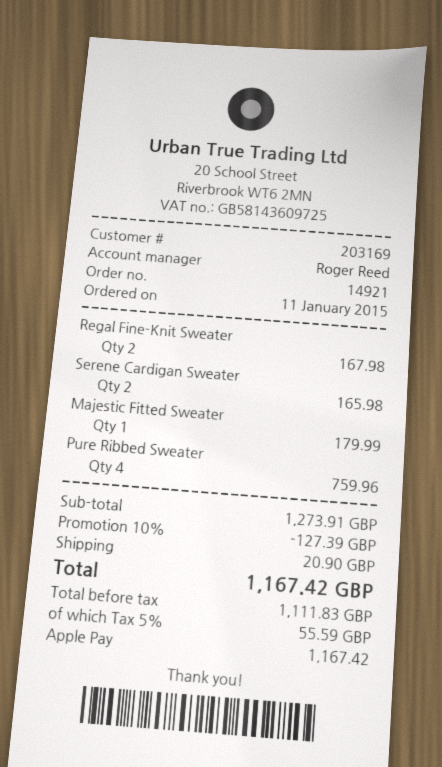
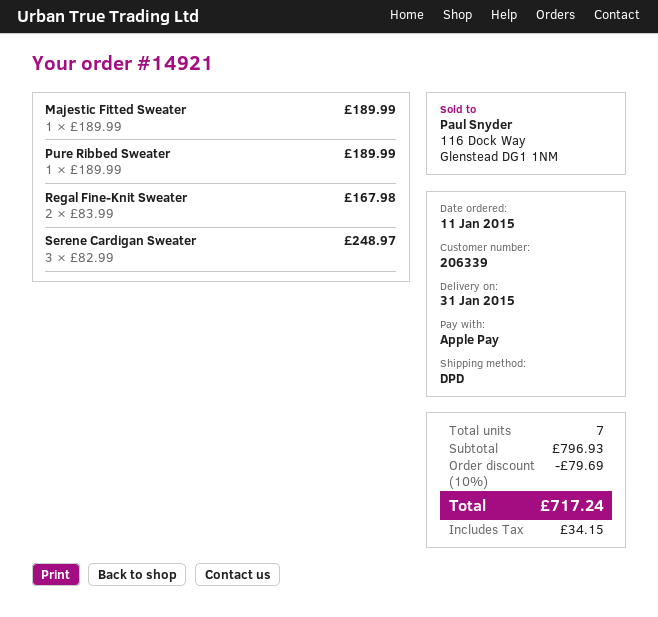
customer number: 203169 -> 206339
Serene Cardigan Sweater: 2 for 165.98 -> 3 for 248.97
Majestic Fitted Sweater: 1 for 179.99 -> 1 for 189.99
Pure Ribbed Sweater: 4 for 759.96 -> 1 for 189.99
subtotal: 1273.91 -> 796.93
discount: 10% = 127.39 -> 10% = 79.69
shipping: 20.90 -> none
tax: 55.59 -> 34.15
total: 1167.42 -> 717.24

